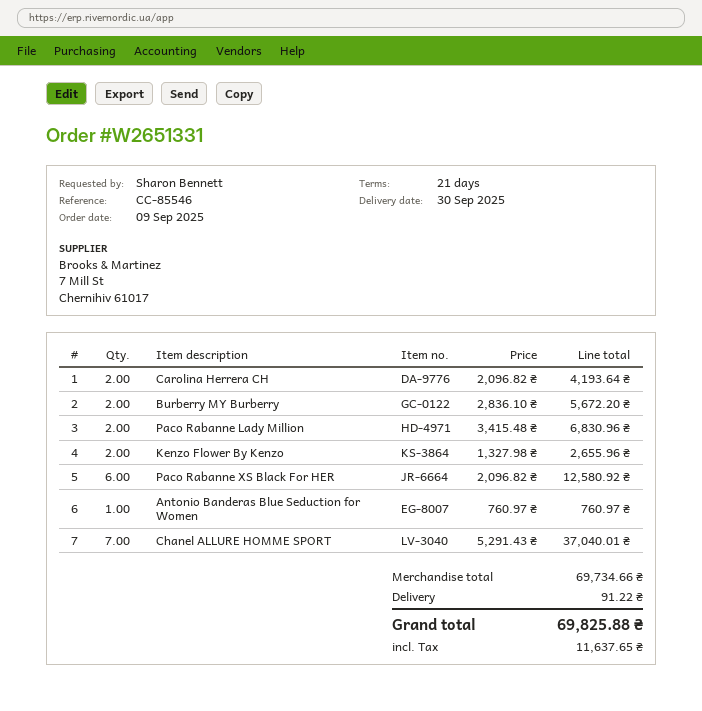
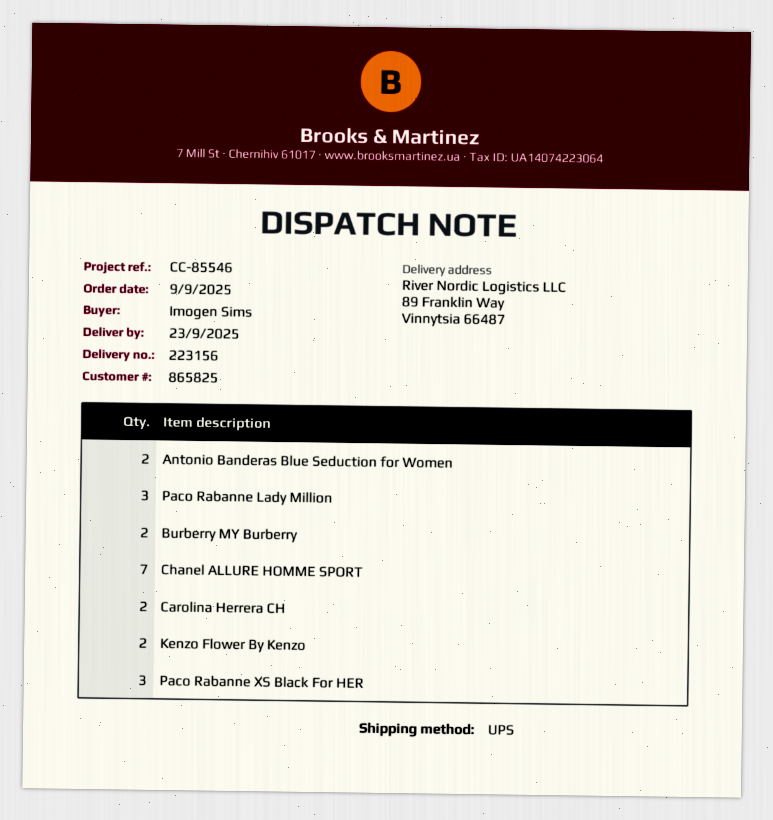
delivery date: 2025-09-30 -> 2025-09-23
ordered by: Sharon Bennett -> Imogen Sims
Paco Rabanne Lady Million: 2 -> 3
Paco Rabanne XS Black For HER: 6 -> 3
Antonio Banderas Blue Seduction for Women: 1 -> 2

